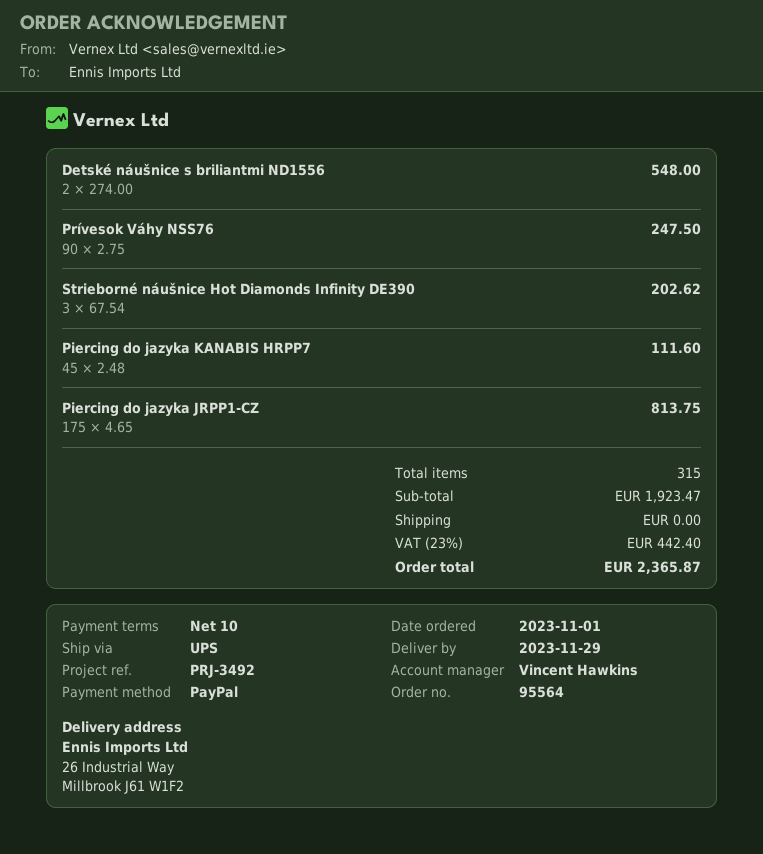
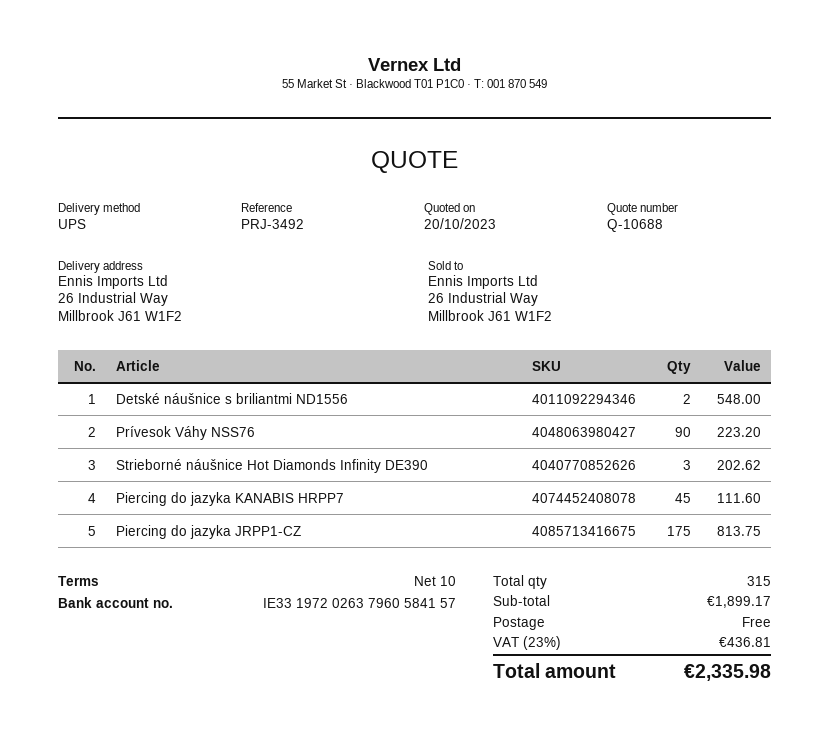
Prívesok Váhy NSS76: 90 for 247.50 -> 90 for 223.20
subtotal: 1923.47 -> 1899.17
tax: 23% = 442.40 -> 23% = 436.81
total: 2365.87 -> 2335.98

